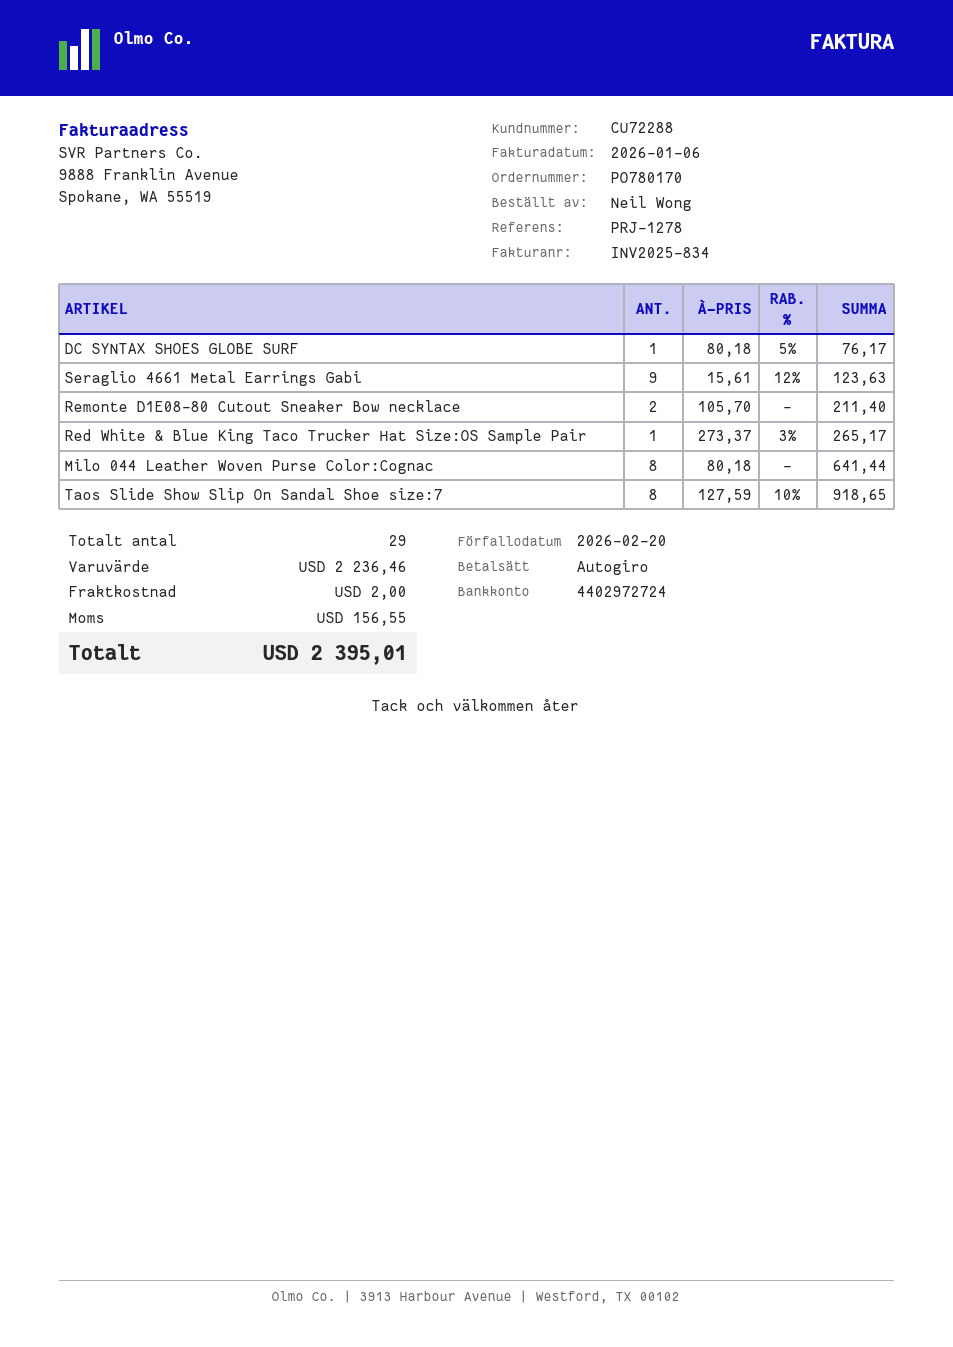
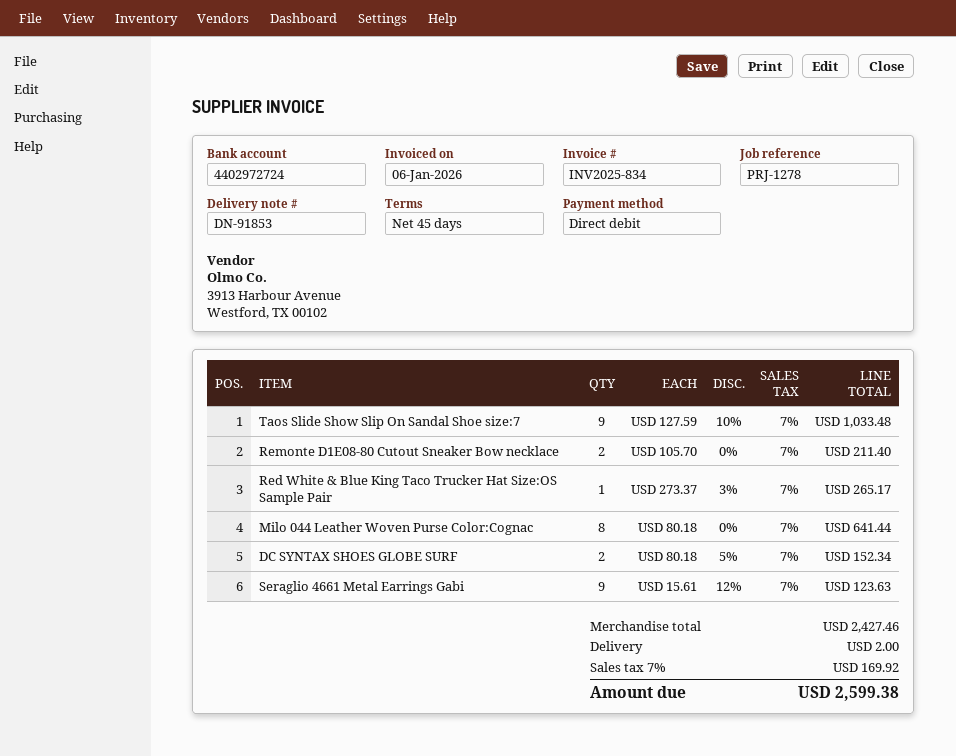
DC SYNTAX SHOES GLOBE SURF: 1 x 80.18 - 5% = 76.17 -> 2 x 80.18 - 5% = 152.34
Taos Slide Show Slip On Sandal Shoe size:7: 8 x 127.59 - 10% = 918.65 -> 9 x 127.59 - 10% = 1033.48
subtotal: 2236.46 -> 2427.46
tax: 156.55 -> 169.92
total: 2395.01 -> 2599.38

